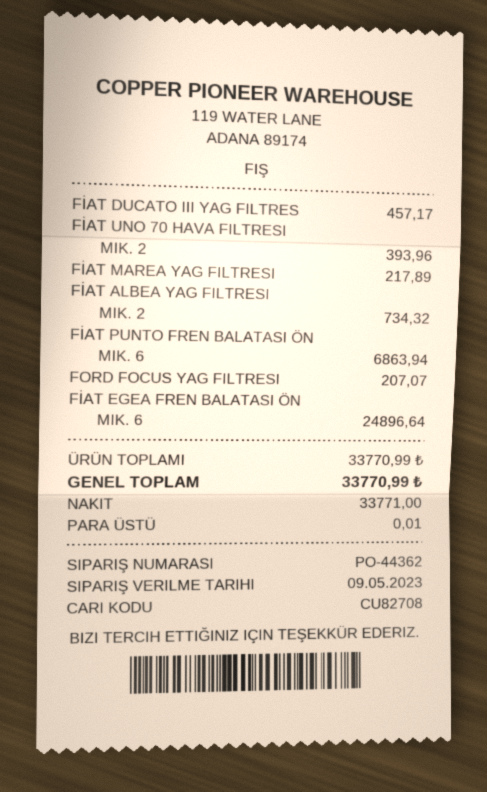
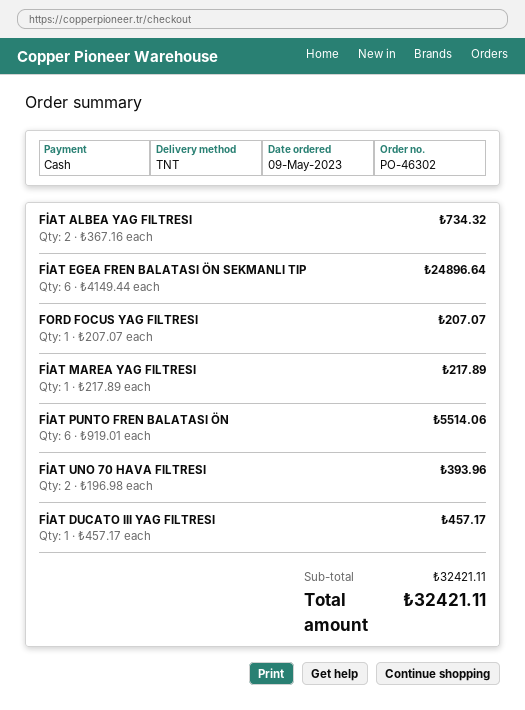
order number: PO-44362 -> PO-46302
FİAT PUNTO FREN BALATASI ÖN: 6 for 6863.94 -> 6 for 5514.06
subtotal: 33770.99 -> 32421.11
total: 33770.99 -> 32421.11

